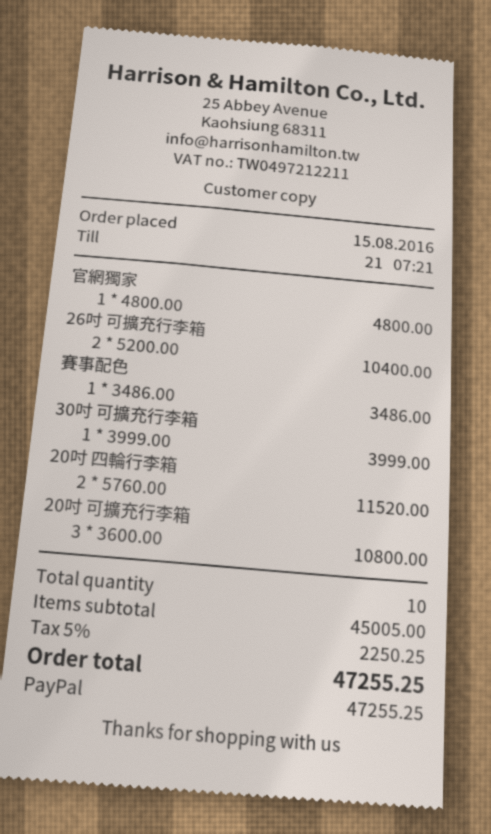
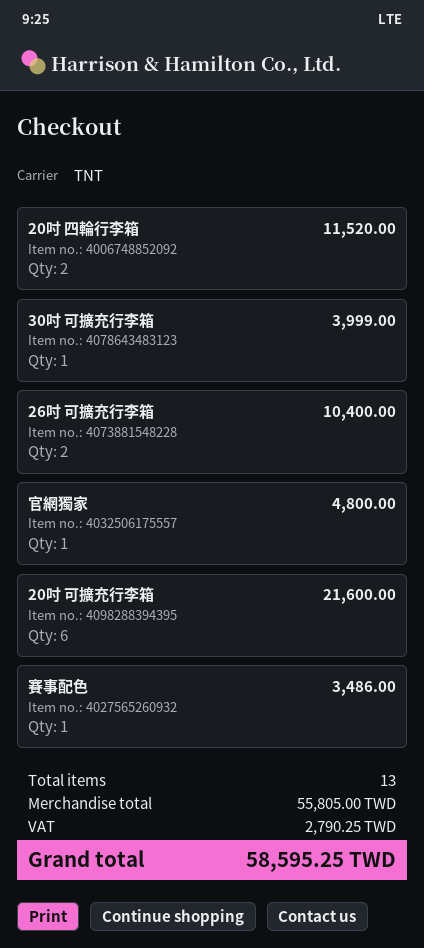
20吋 可擴充行李箱: 3 for 10800.00 -> 6 for 21600.00
total quantity: 10 -> 13
subtotal: 45005.00 -> 55805.00
tax: 2250.25 -> 2790.25
total: 47255.25 -> 58595.25

